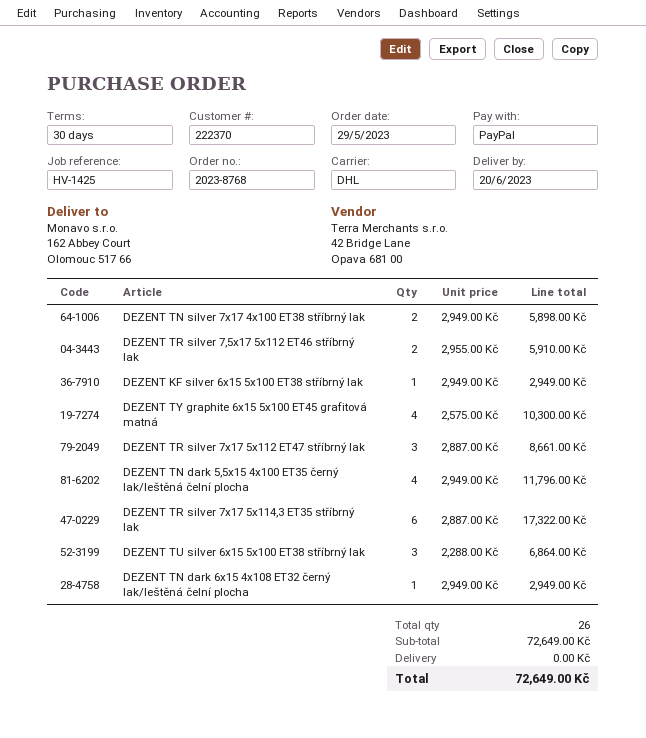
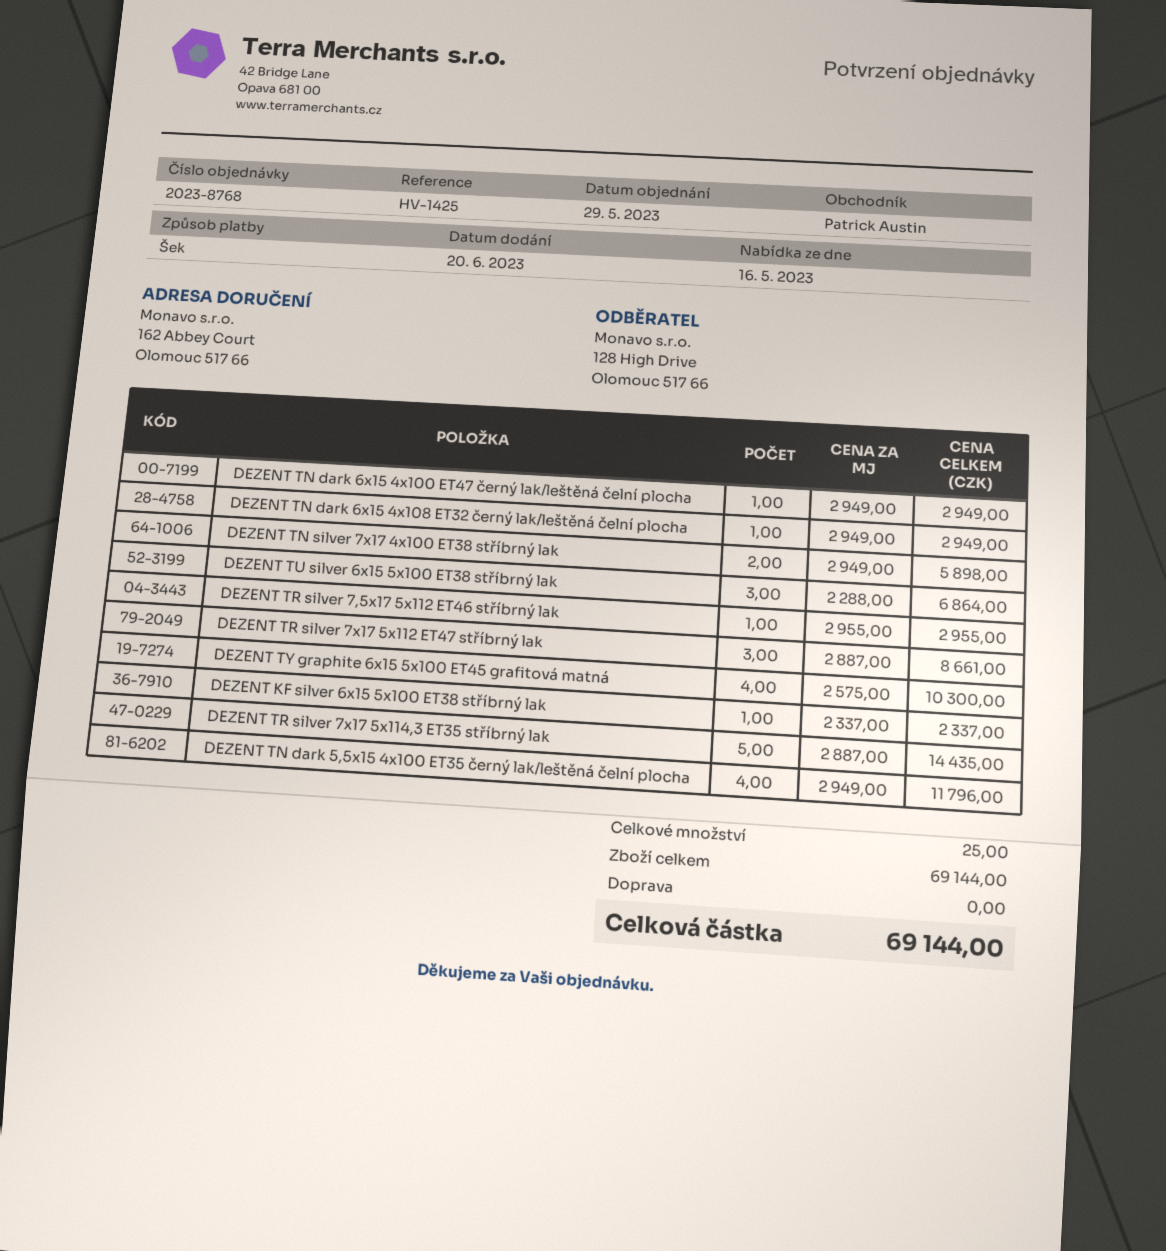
payment method: PayPal -> cheque
DEZENT TR silver 7,5x17 5x112 ET46 stříbrný lak: 2 x 2955.00 = 5910.00 -> 1 x 2955.00 = 2955.00
DEZENT KF silver 6x15 5x100 ET38 stříbrný lak: 1 x 2949.00 = 2949.00 -> 1 x 2337.00 = 2337.00
DEZENT TR silver 7x17 5x114,3 ET35 stříbrný lak: 6 x 2887.00 = 17322.00 -> 5 x 2887.00 = 14435.00
DEZENT TN dark 6x15 4x100 ET47 černý lak/leštěná čelní plocha: none -> 1 x 2949.00 = 2949.00
total quantity: 26 -> 25
subtotal: 72649.00 -> 69144.00
total: 72649.00 -> 69144.00

